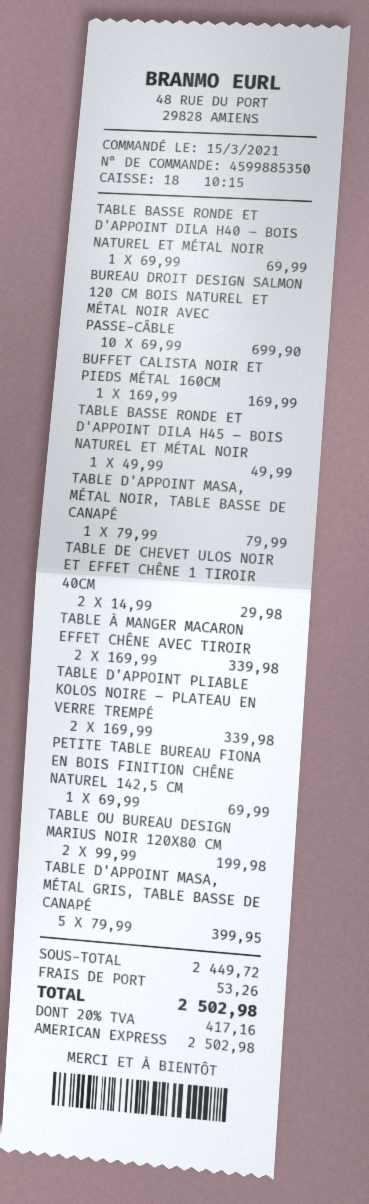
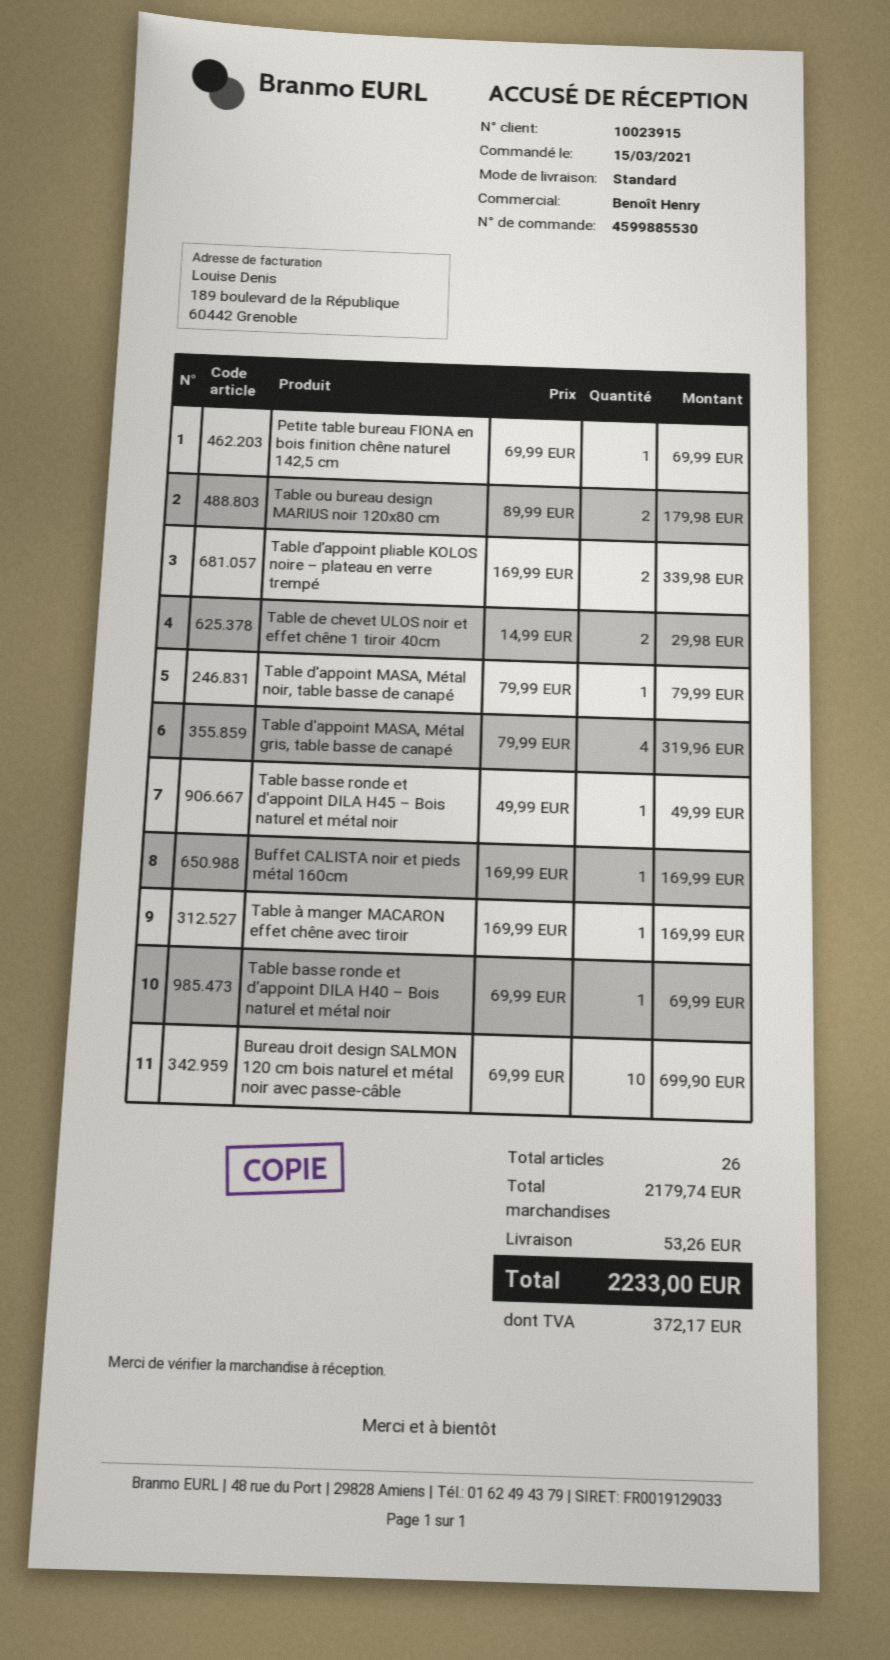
order number: 4599885350 -> 4599885530
TABLE À MANGER MACARON EFFET CHÊNE AVEC TIROIR: 2 x 169.99 = 339.98 -> 1 x 169.99 = 169.99
TABLE OU BUREAU DESIGN MARIUS NOIR 120X80 CM: 2 x 99.99 = 199.98 -> 2 x 89.99 = 179.98
TABLE D'APPOINT MASA, MÉTAL GRIS, TABLE BASSE DE CANAPÉ: 5 x 79.99 = 399.95 -> 4 x 79.99 = 319.96
subtotal: 2449.72 -> 2179.74
tax: 417.16 -> 372.17
total: 2502.98 -> 2233.00

